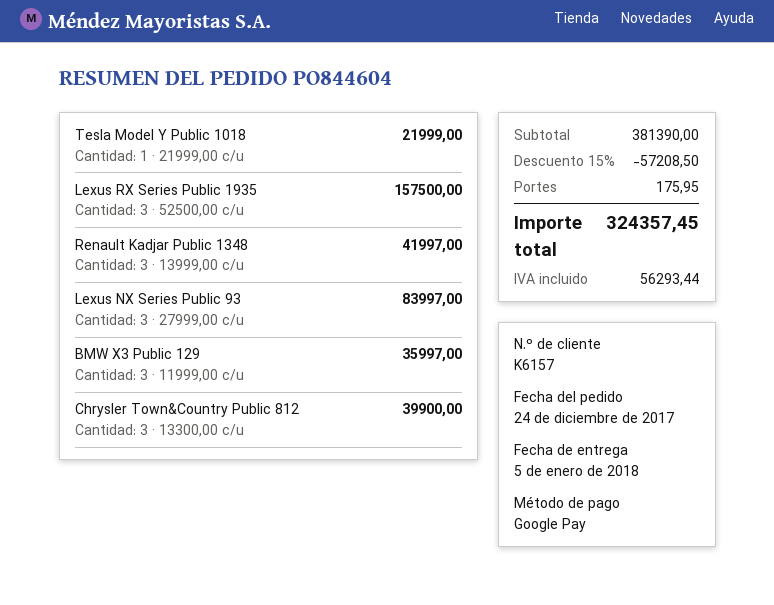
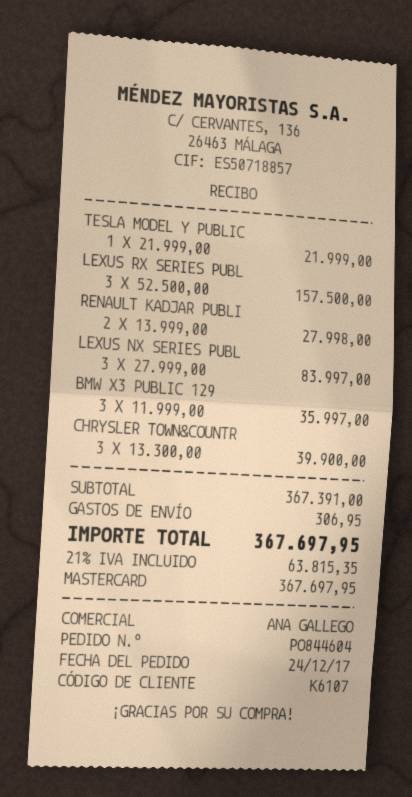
customer number: K6157 -> K6107
payment method: Google Pay -> Mastercard
Renault Kadjar Public 1348: 3 x 13999.00 = 41997.00 -> 2 x 13999.00 = 27998.00
subtotal: 381390.00 -> 367391.00
discount: 15% = 57208.50 -> none
shipping: 175.95 -> 306.95
tax: 56293.44 -> 63815.35
total: 324357.45 -> 367697.95

